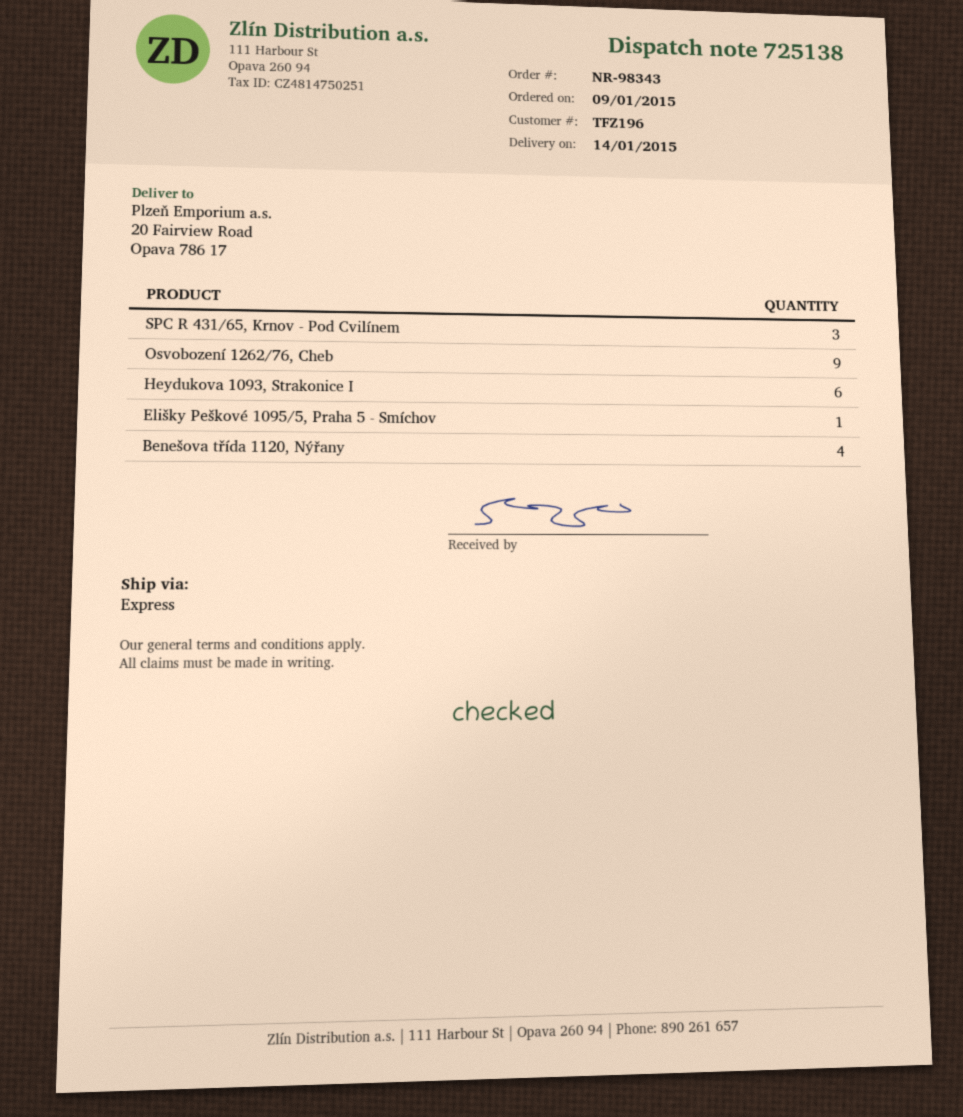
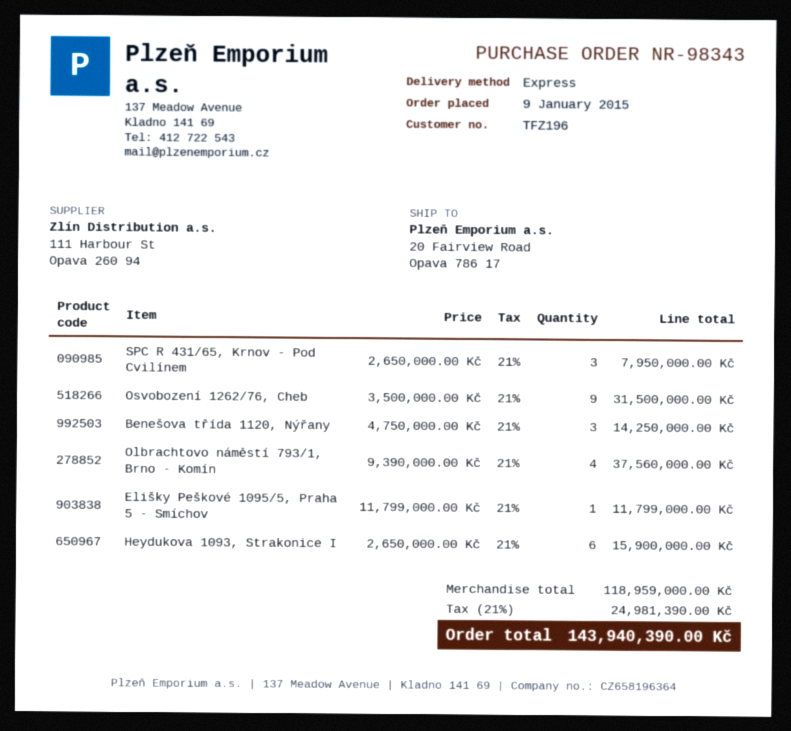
Benešova třída 1120, Nýřany: 4 -> 3
Olbrachtovo náměstí 793/1, Brno - Komín: none -> 4

